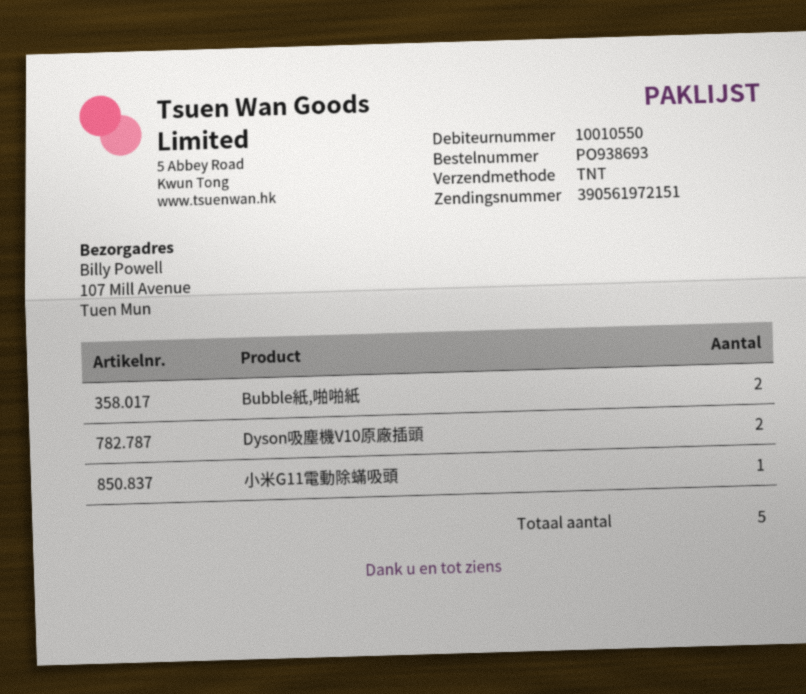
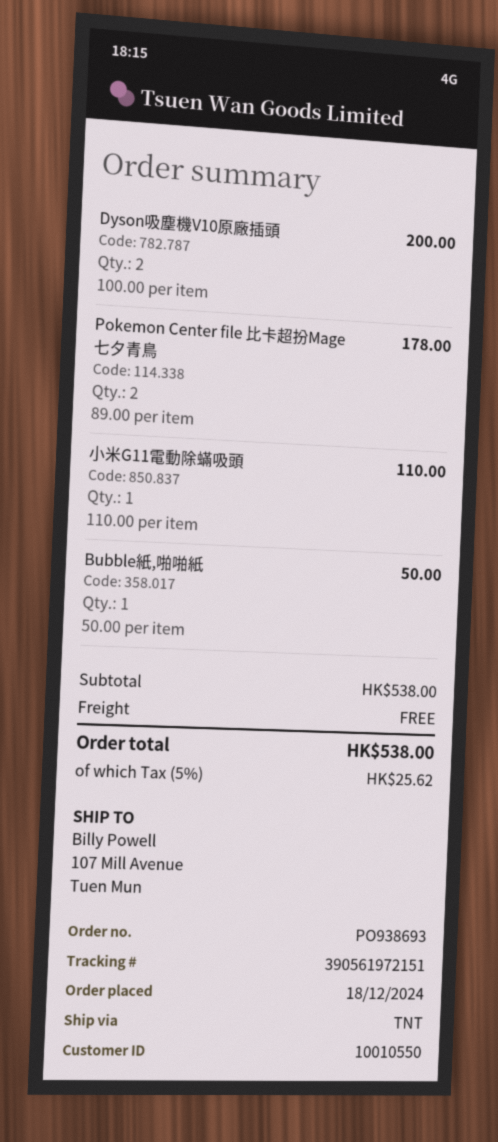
Bubble紙,啪啪紙: 2 -> 1
Pokemon Center file 比卡超扮Mage七夕青鳥: none -> 2

